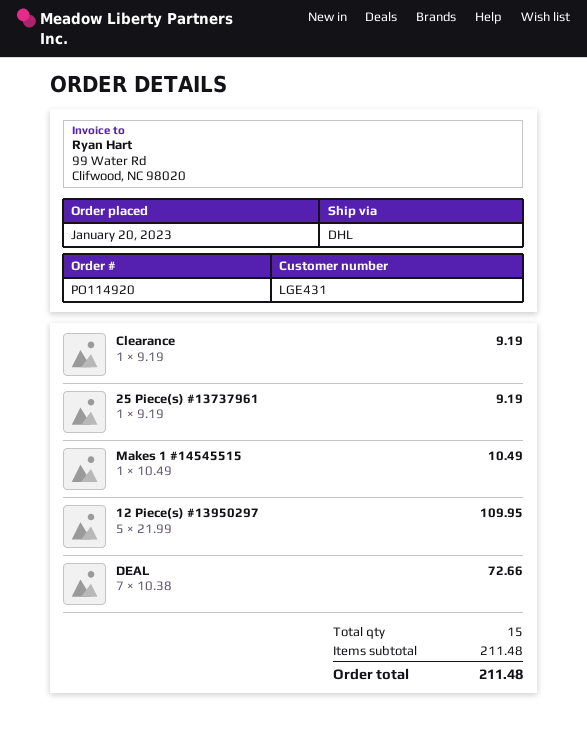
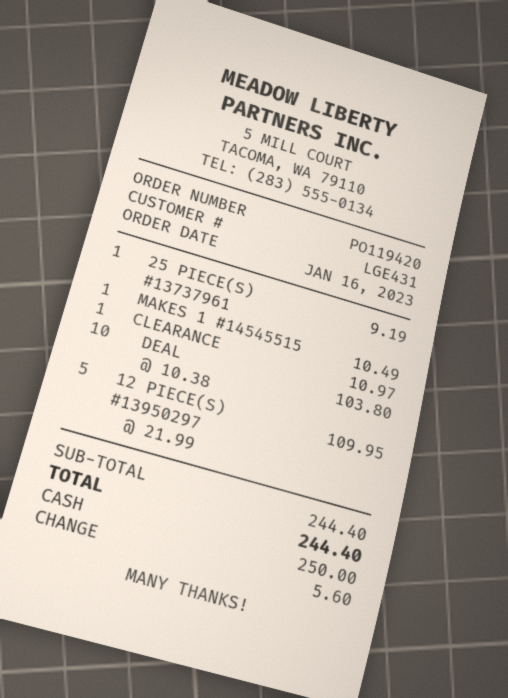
order number: PO114920 -> PO119420
order date: 2023-01-20 -> 2023-01-16
Clearance: 1 x 9.19 = 9.19 -> 1 x 10.97 = 10.97
DEAL: 7 x 10.38 = 72.66 -> 10 x 10.38 = 103.80
subtotal: 211.48 -> 244.40
total: 211.48 -> 244.40

